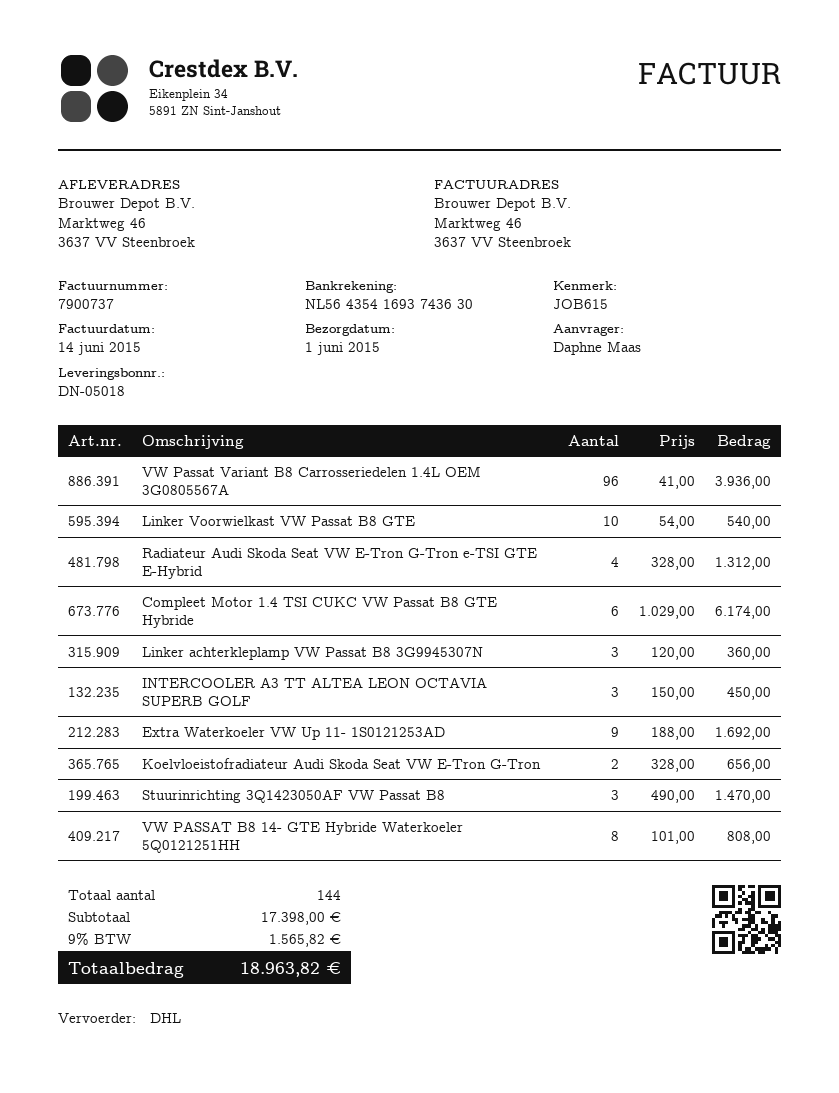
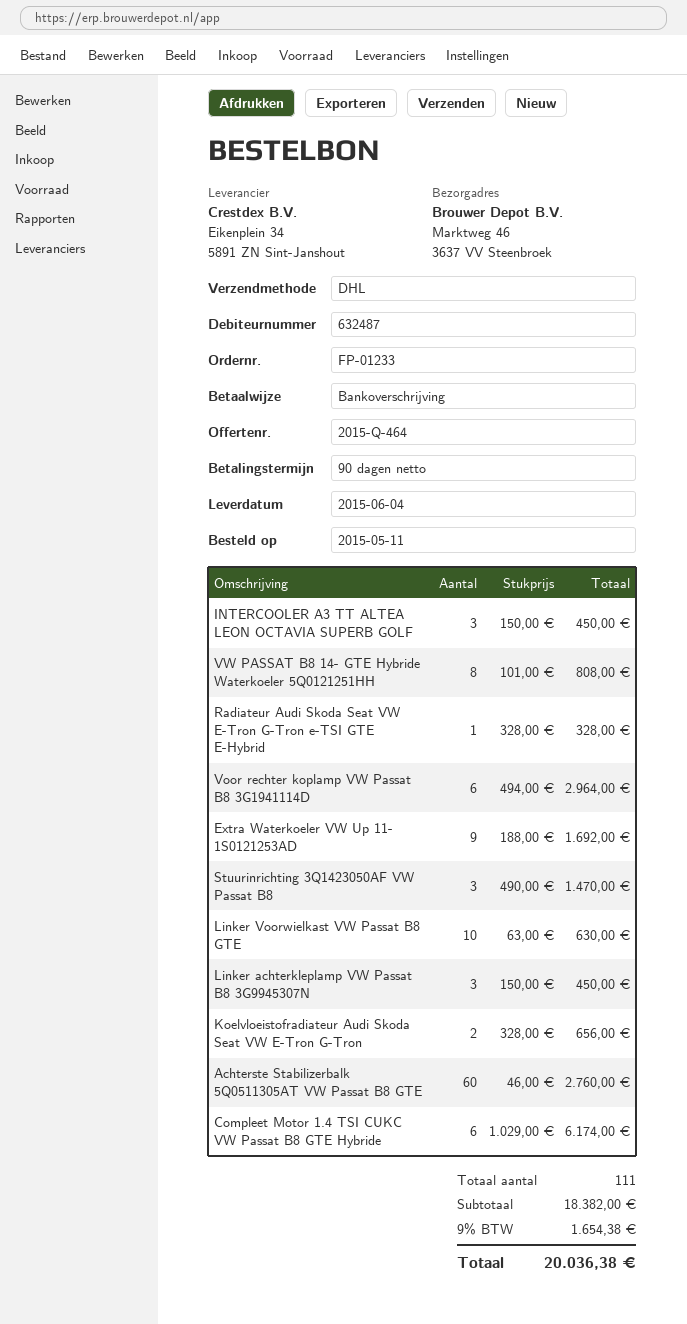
delivery date: 2015-06-01 -> 2015-06-04
VW Passat Variant B8 Carrosseriedelen 1.4L OEM 3G0805567A: 96 x 41.00 = 3936.00 -> none
Linker Voorwielkast VW Passat B8 GTE: 10 x 54.00 = 540.00 -> 10 x 63.00 = 630.00
Radiateur Audi Skoda Seat VW E-Tron G-Tron e-TSI GTE E-Hybrid: 4 x 328.00 = 1312.00 -> 1 x 328.00 = 328.00
Linker achterkleplamp VW Passat B8 3G9945307N: 3 x 120.00 = 360.00 -> 3 x 150.00 = 450.00
Voor rechter koplamp VW Passat B8 3G1941114D: none -> 6 x 494.00 = 2964.00
Achterste Stabilizerbalk 5Q0511305AT VW Passat B8 GTE: none -> 60 x 46.00 = 2760.00
total quantity: 144 -> 111
subtotal: 17398.00 -> 18382.00
tax: 9% = 1565.82 -> 9% = 1654.38
total: 18963.82 -> 20036.38

